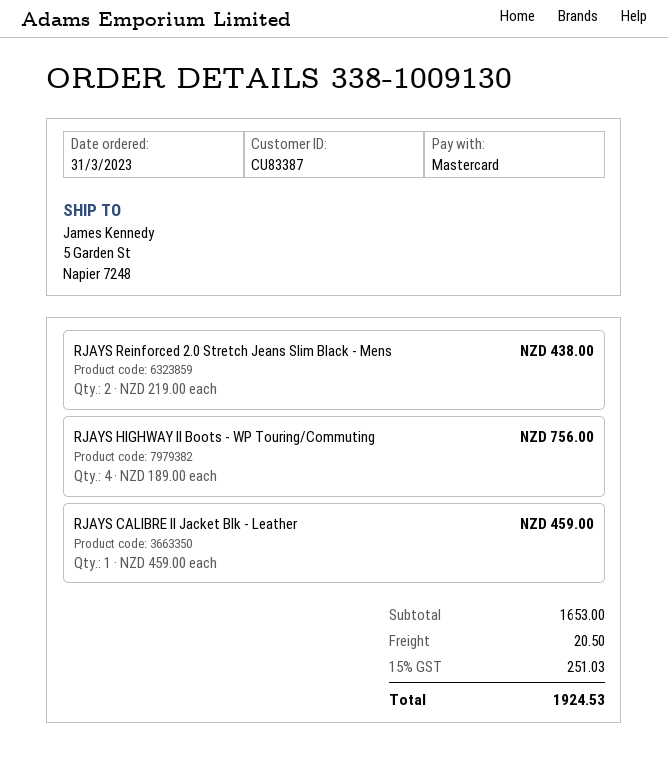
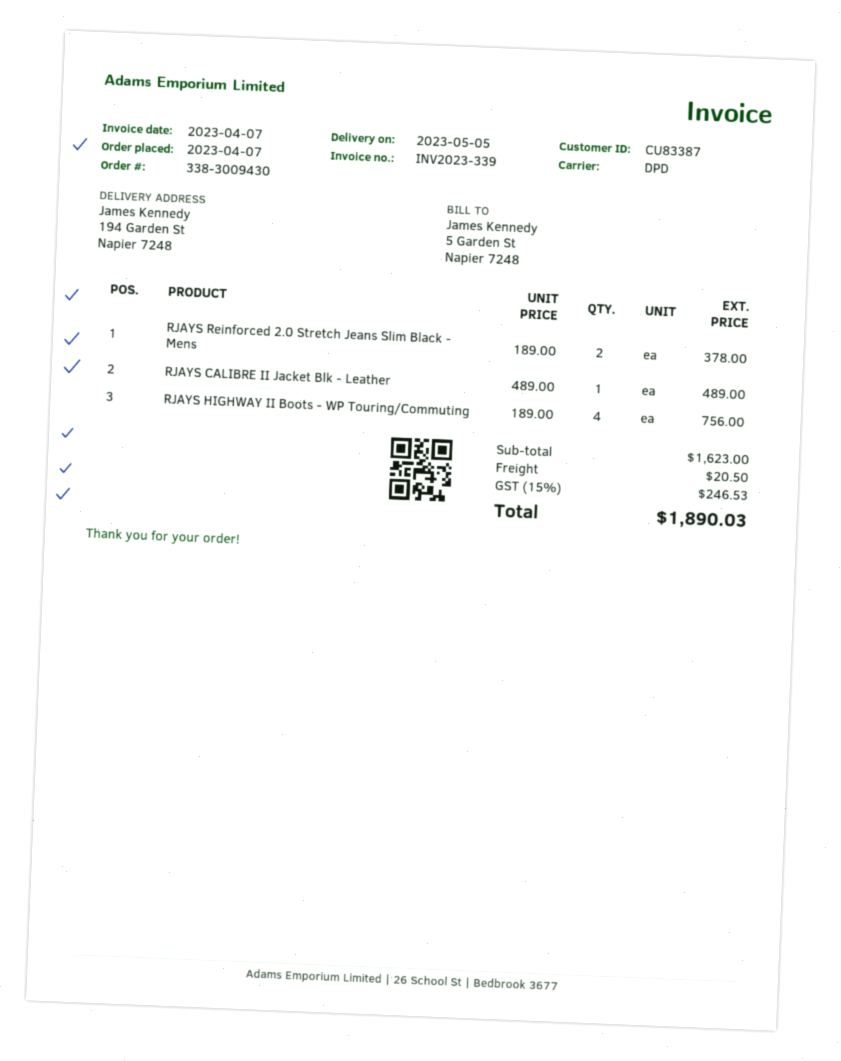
order number: 338-1009130 -> 338-3009430
order date: 2023-03-31 -> 2023-04-07
ship to: 5 Garden St, Napier 7248 -> 194 Garden St, Napier 7248
RJAYS Reinforced 2.0 Stretch Jeans Slim Black - Mens: 2 x 219.00 = 438.00 -> 2 x 189.00 = 378.00
RJAYS CALIBRE II Jacket Blk - Leather: 1 x 459.00 = 459.00 -> 1 x 489.00 = 489.00
subtotal: 1653.00 -> 1623.00
tax: 15% = 251.03 -> 15% = 246.53
total: 1924.53 -> 1890.03

